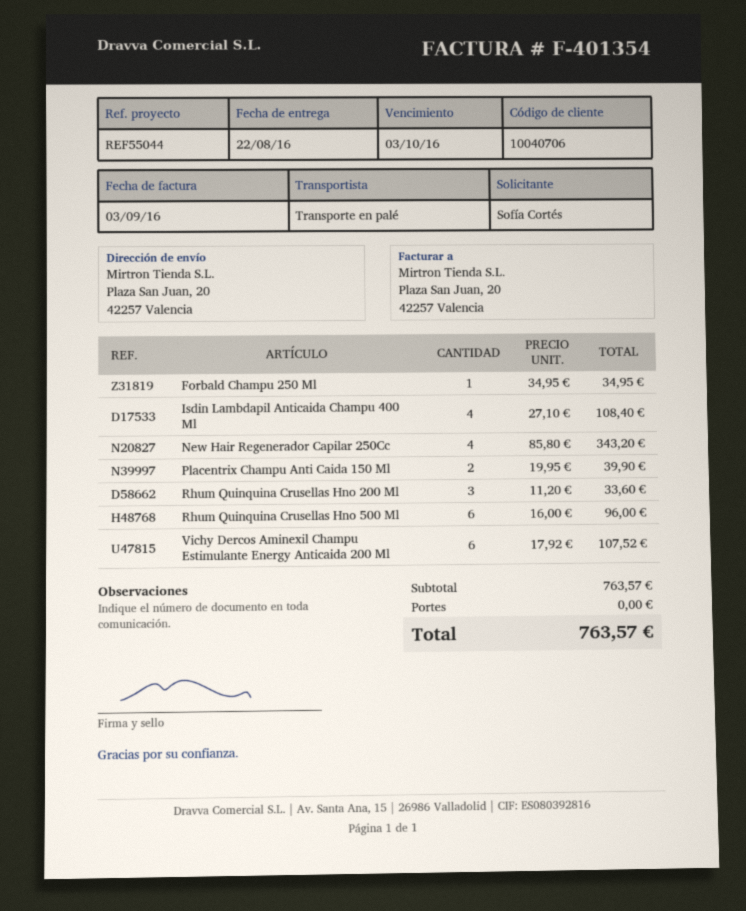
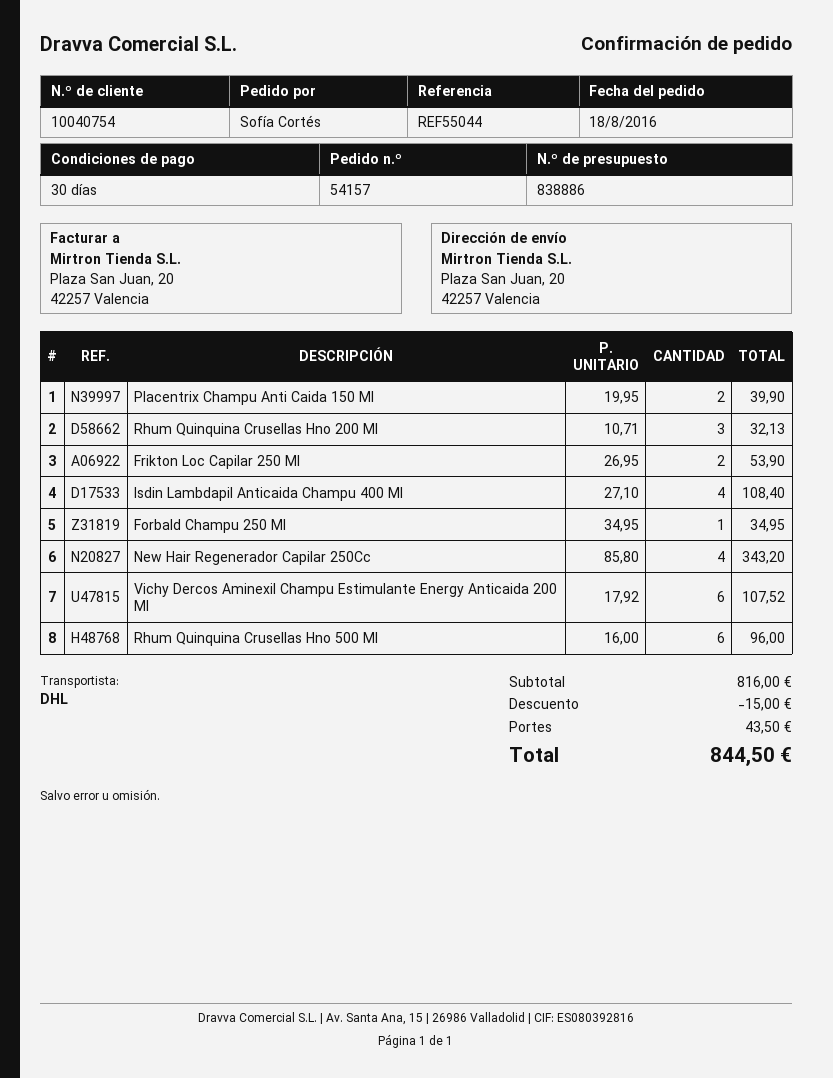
customer number: 10040706 -> 10040754
shipping method: pallet freight -> DHL
Rhum Quinquina Crusellas Hno 200 Ml: 3 x 11.20 = 33.60 -> 3 x 10.71 = 32.13
Frikton Loc Capilar 250 Ml: none -> 2 x 26.95 = 53.90
subtotal: 763.57 -> 816.00
discount: none -> 15.00
shipping: 0.00 -> 43.50
total: 763.57 -> 844.50

